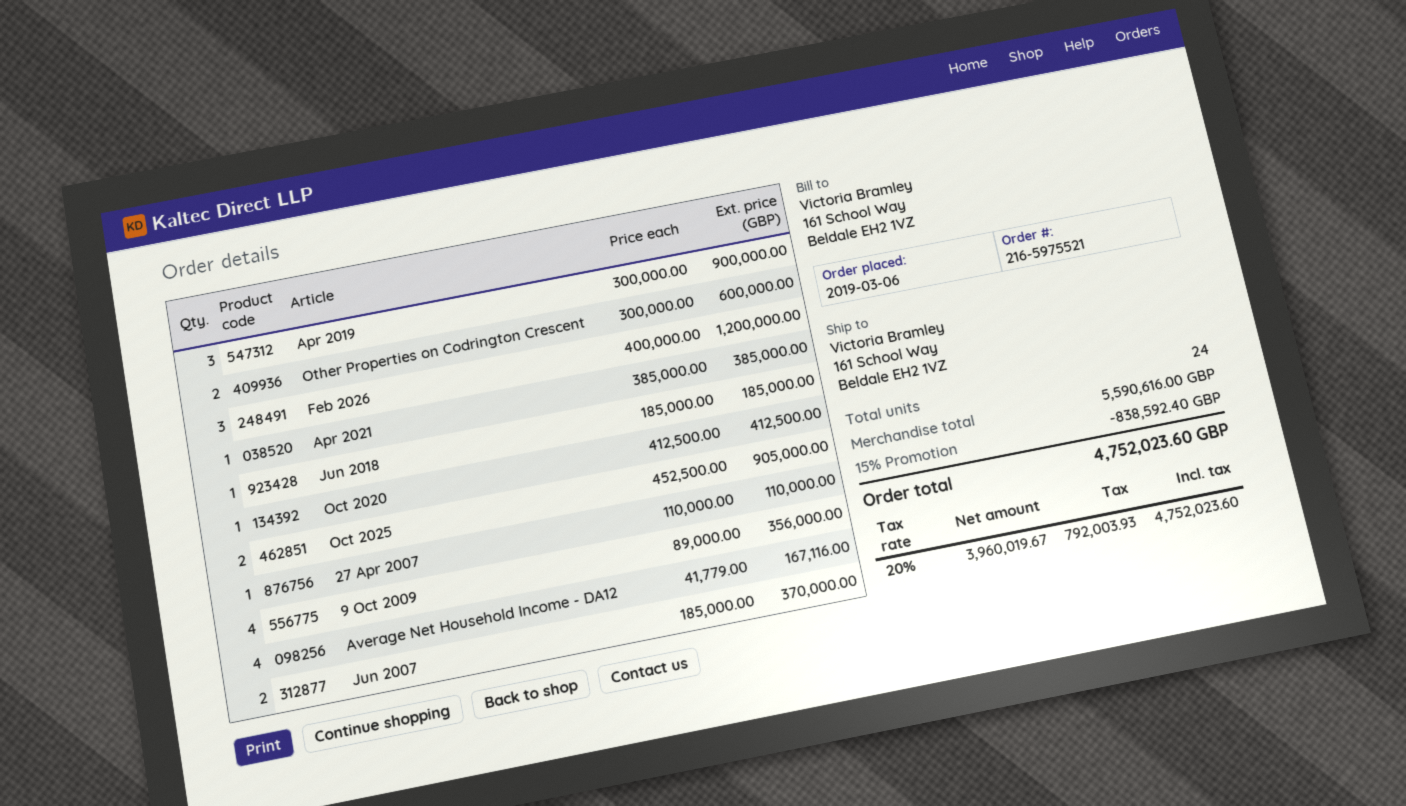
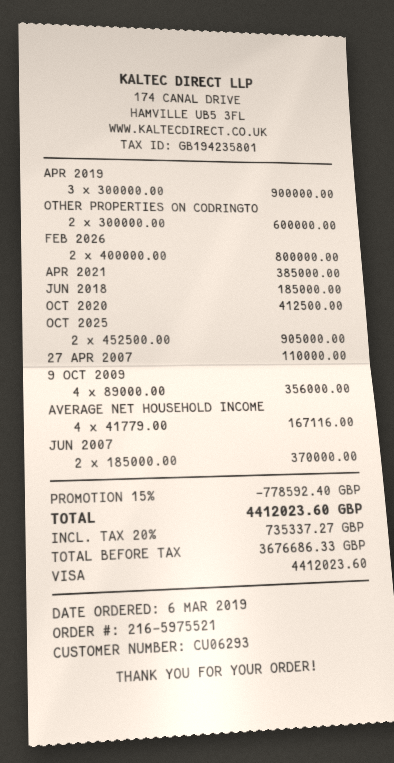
Feb 2026: 3 x 400000.00 = 1200000.00 -> 2 x 400000.00 = 800000.00
discount: 15% = 838592.40 -> 15% = 778592.40
net: 3960019.67 -> 3676686.33
tax: 20% = 792003.93 -> 20% = 735337.27
total: 4752023.60 -> 4412023.60

